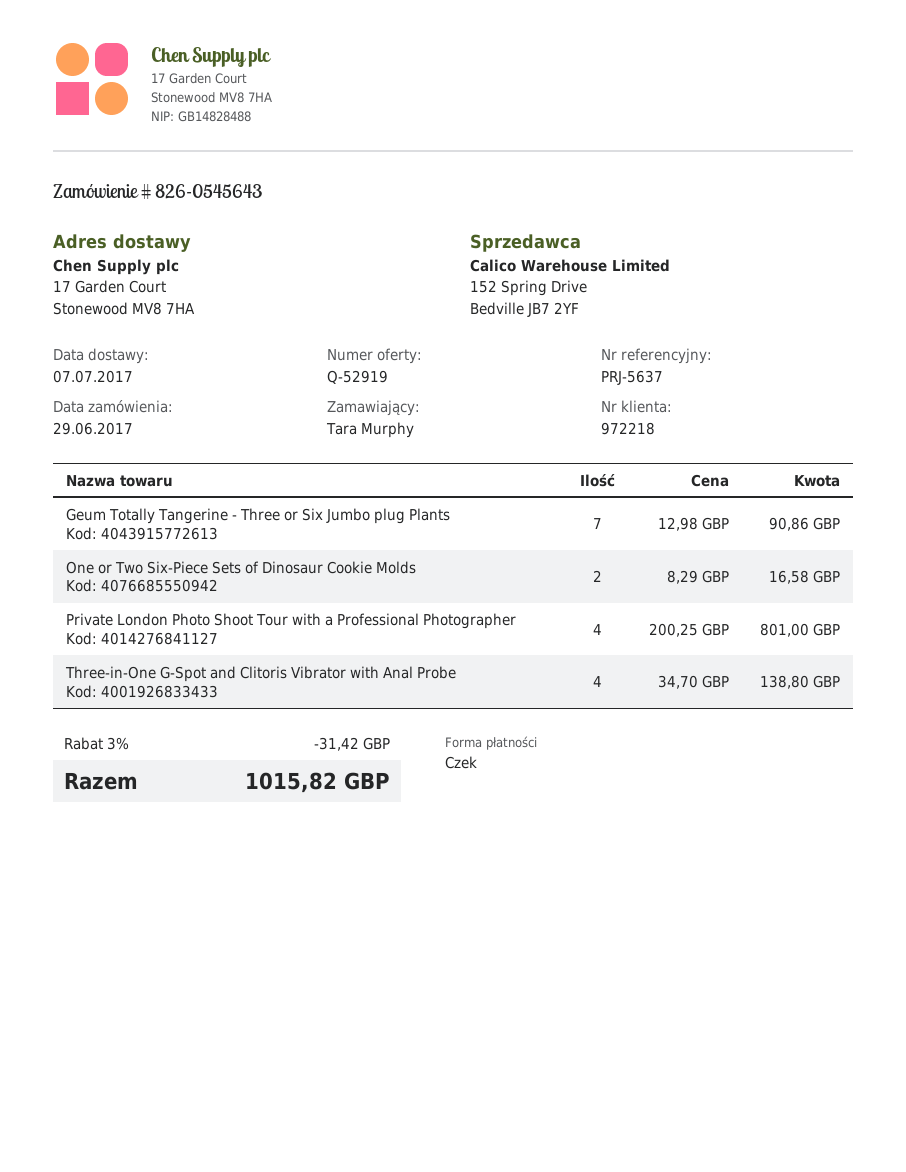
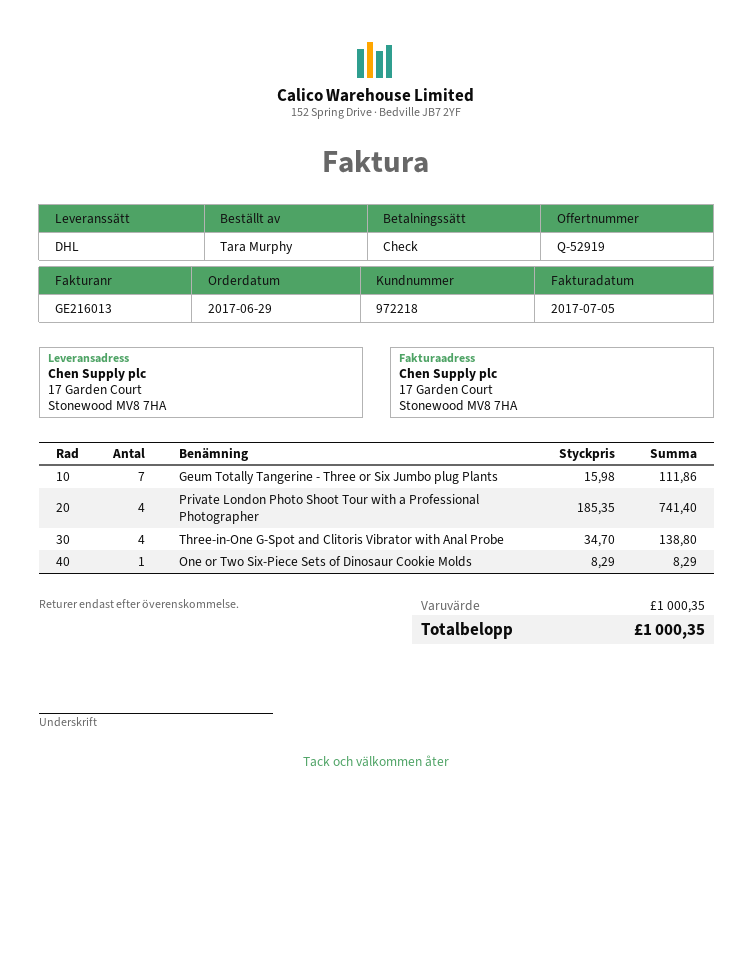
Geum Totally Tangerine - Three or Six Jumbo plug Plants: 7 x 12.98 = 90.86 -> 7 x 15.98 = 111.86
One or Two Six-Piece Sets of Dinosaur Cookie Molds: 2 x 8.29 = 16.58 -> 1 x 8.29 = 8.29
Private London Photo Shoot Tour with a Professional Photographer: 4 x 200.25 = 801.00 -> 4 x 185.35 = 741.40
discount: 3% = 31.42 -> none
total: 1015.82 -> 1000.35

